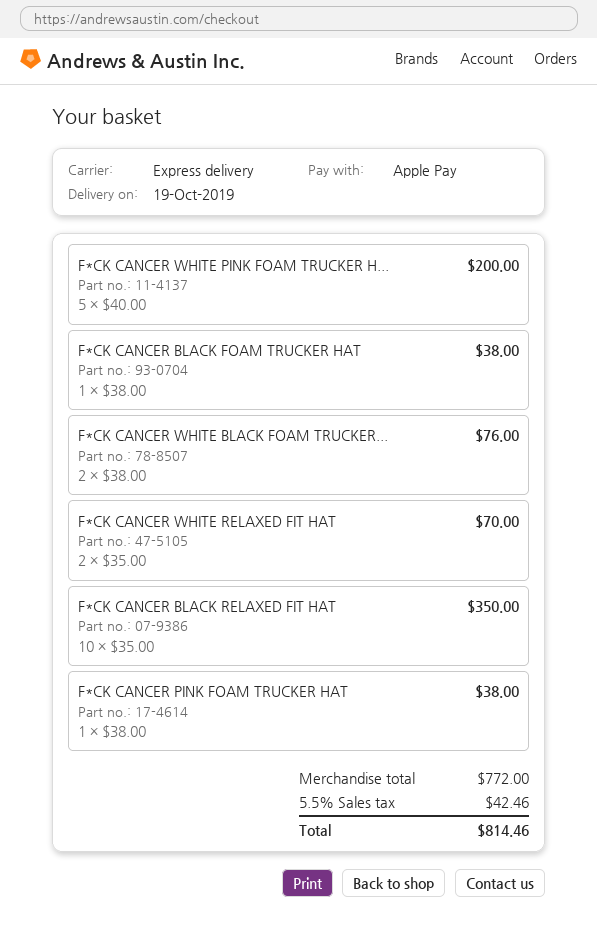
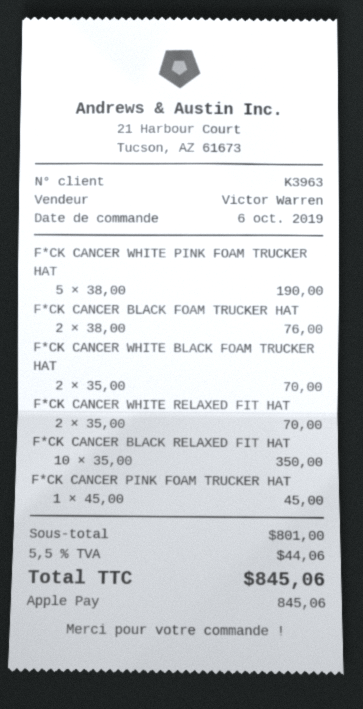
F*CK CANCER WHITE PINK FOAM TRUCKER H...: 5 x 40.00 = 200.00 -> 5 x 38.00 = 190.00
F*CK CANCER BLACK FOAM TRUCKER HAT: 1 x 38.00 = 38.00 -> 2 x 38.00 = 76.00
F*CK CANCER WHITE BLACK FOAM TRUCKER...: 2 x 38.00 = 76.00 -> 2 x 35.00 = 70.00
F*CK CANCER PINK FOAM TRUCKER HAT: 1 x 38.00 = 38.00 -> 1 x 45.00 = 45.00
subtotal: 772.00 -> 801.00
tax: 5.5% = 42.46 -> 5.5% = 44.06
total: 814.46 -> 845.06

